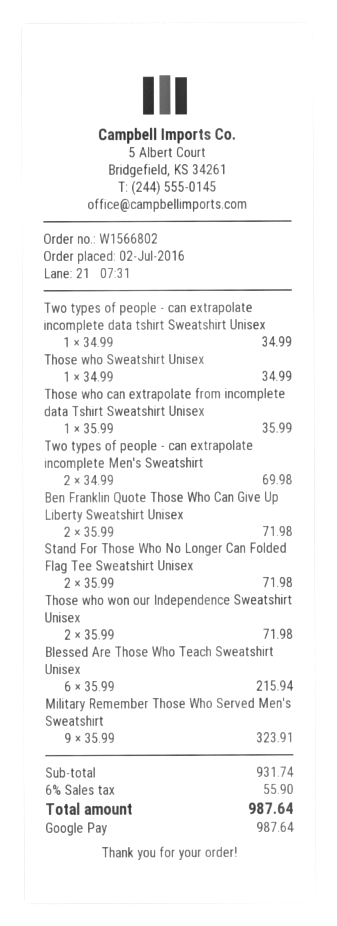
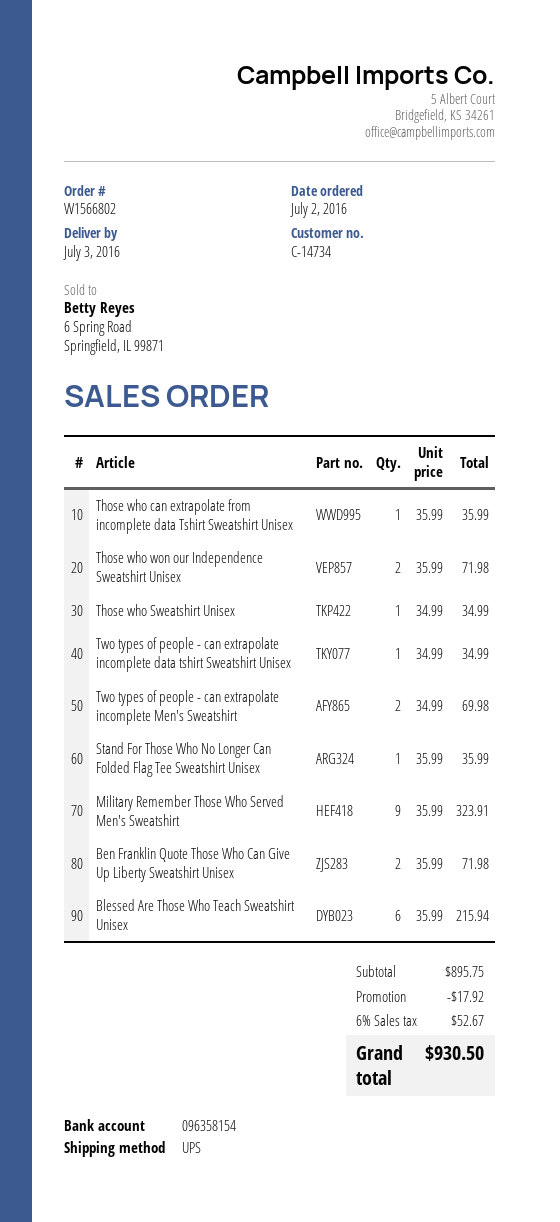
Stand For Those Who No Longer Can Folded Flag Tee Sweatshirt Unisex: 2 x 35.99 = 71.98 -> 1 x 35.99 = 35.99
subtotal: 931.74 -> 895.75
discount: none -> 17.92
tax: 6% = 55.90 -> 6% = 52.67
total: 987.64 -> 930.50

